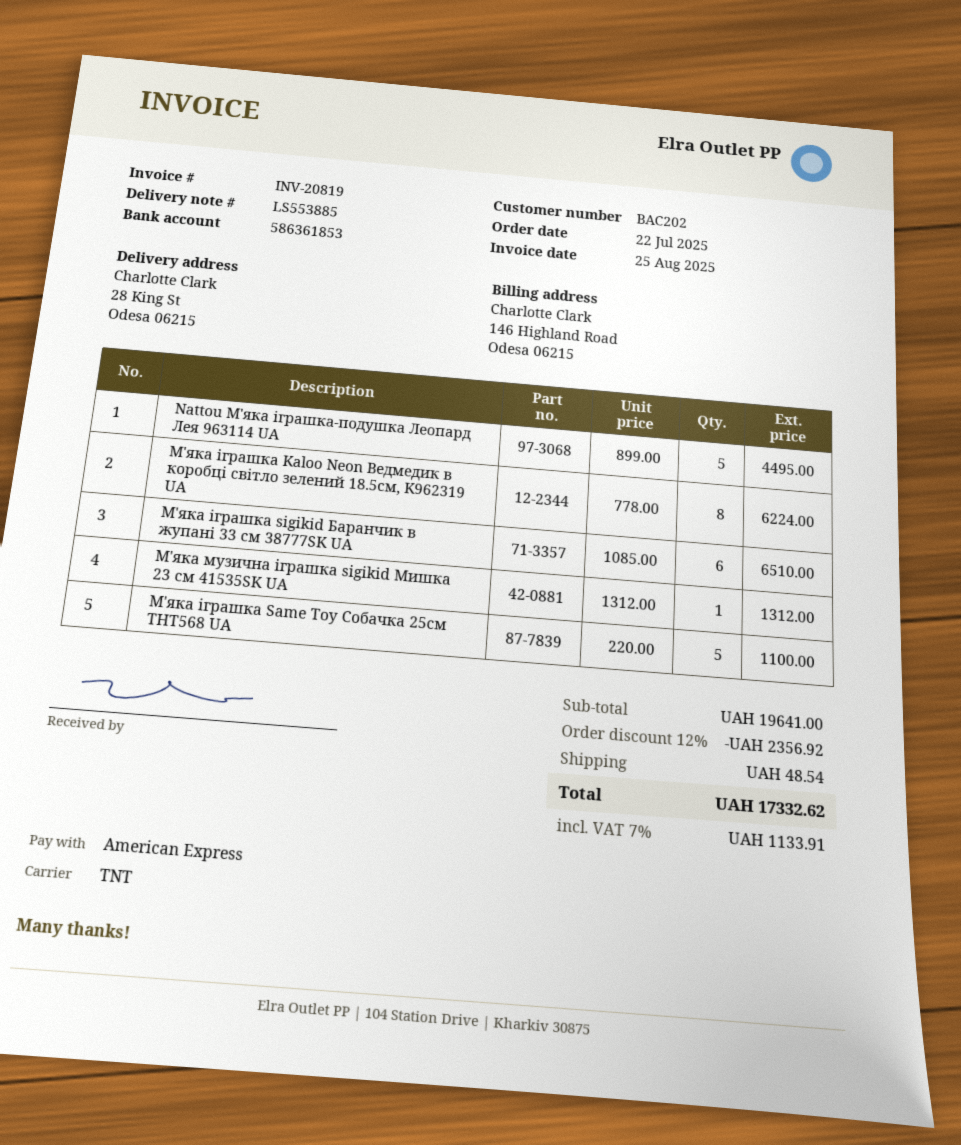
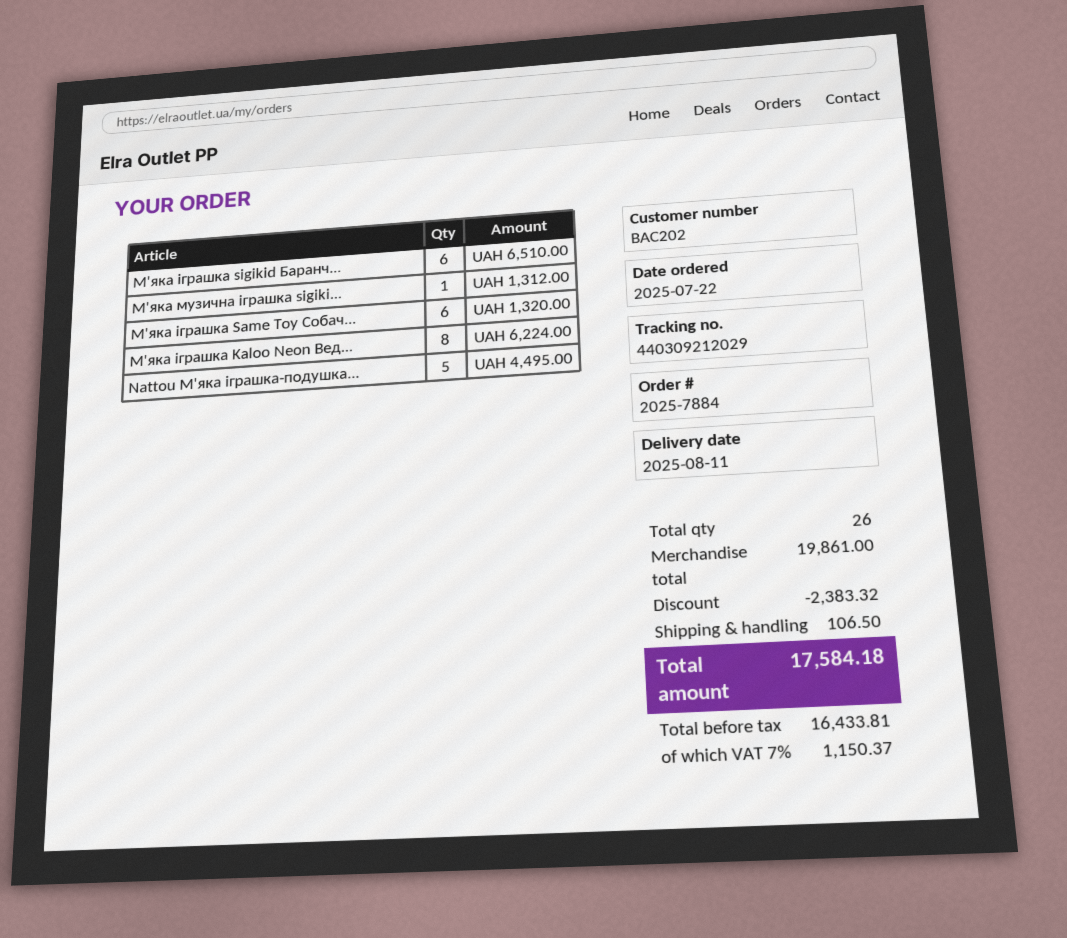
М'яка іграшка Same Toy Собачка 25см THT568 UA: 5 for 1100.00 -> 6 for 1320.00
subtotal: 19641.00 -> 19861.00
discount: 2356.92 -> 2383.32
shipping: 48.54 -> 106.50
tax: 7% = 1133.91 -> 7% = 1150.37
total: 17332.62 -> 17584.18

